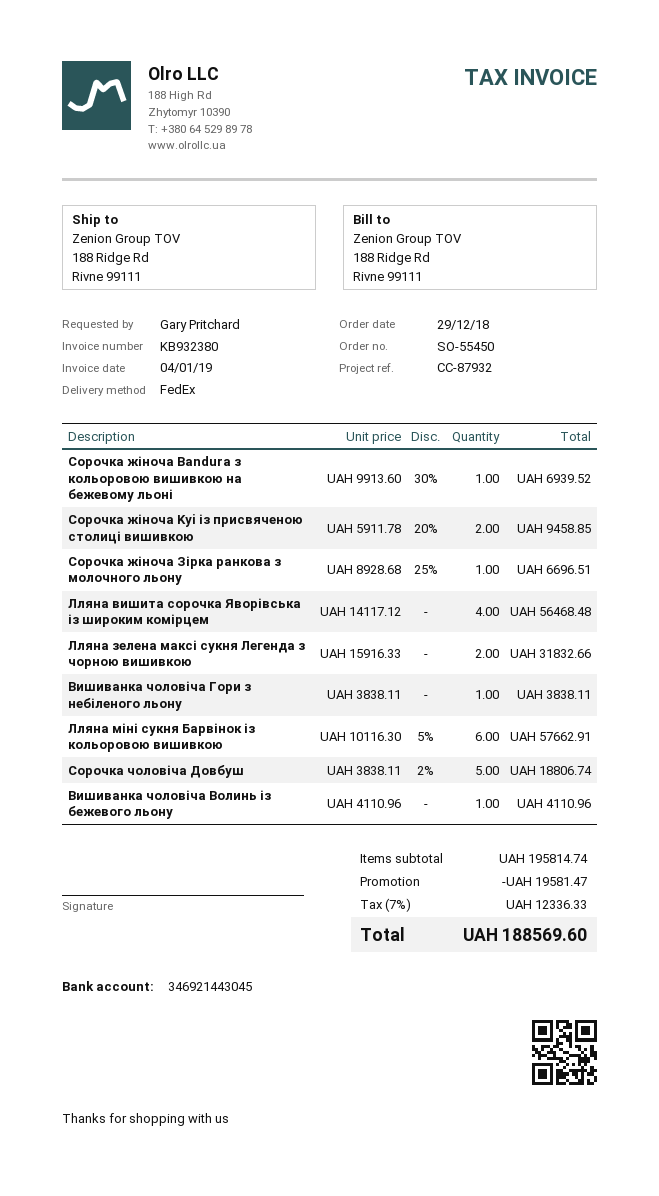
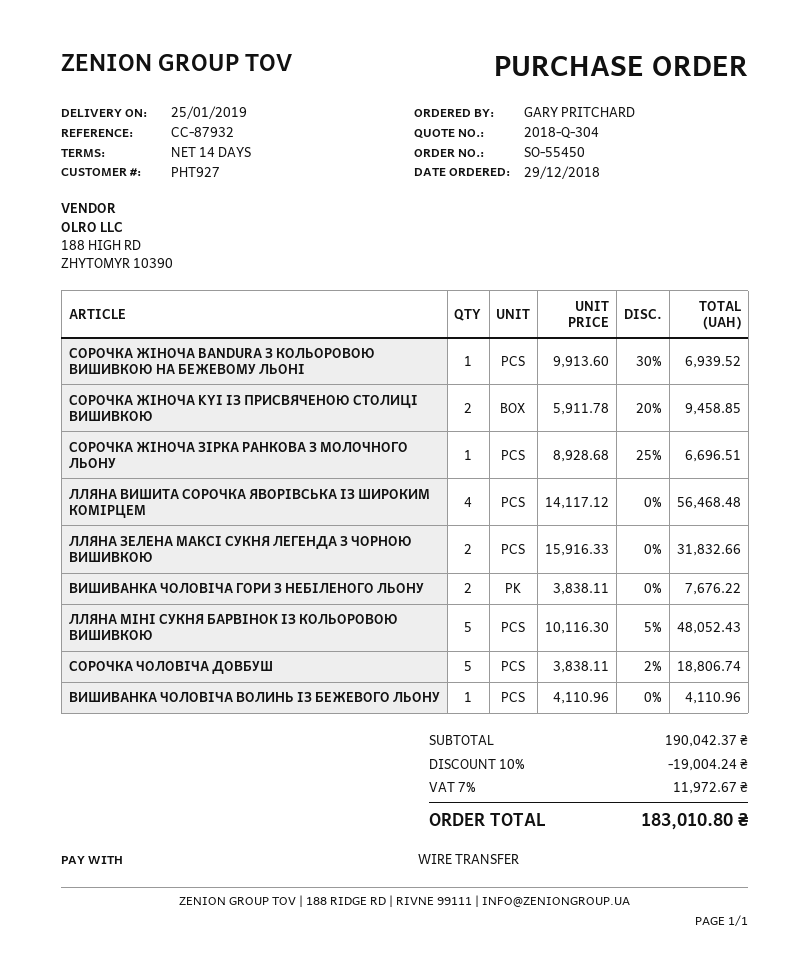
Вишиванка чоловіча Гори з небіленого льону: 1 x 3838.11 = 3838.11 -> 2 x 3838.11 = 7676.22
Лляна міні сукня Барвінок із кольоровою вишивкою: 6 x 10116.30 - 5% = 57662.91 -> 5 x 10116.30 - 5% = 48052.43
subtotal: 195814.74 -> 190042.37
discount: 19581.47 -> 19004.24
tax: 7% = 12336.33 -> 7% = 11972.67
total: 188569.60 -> 183010.80

